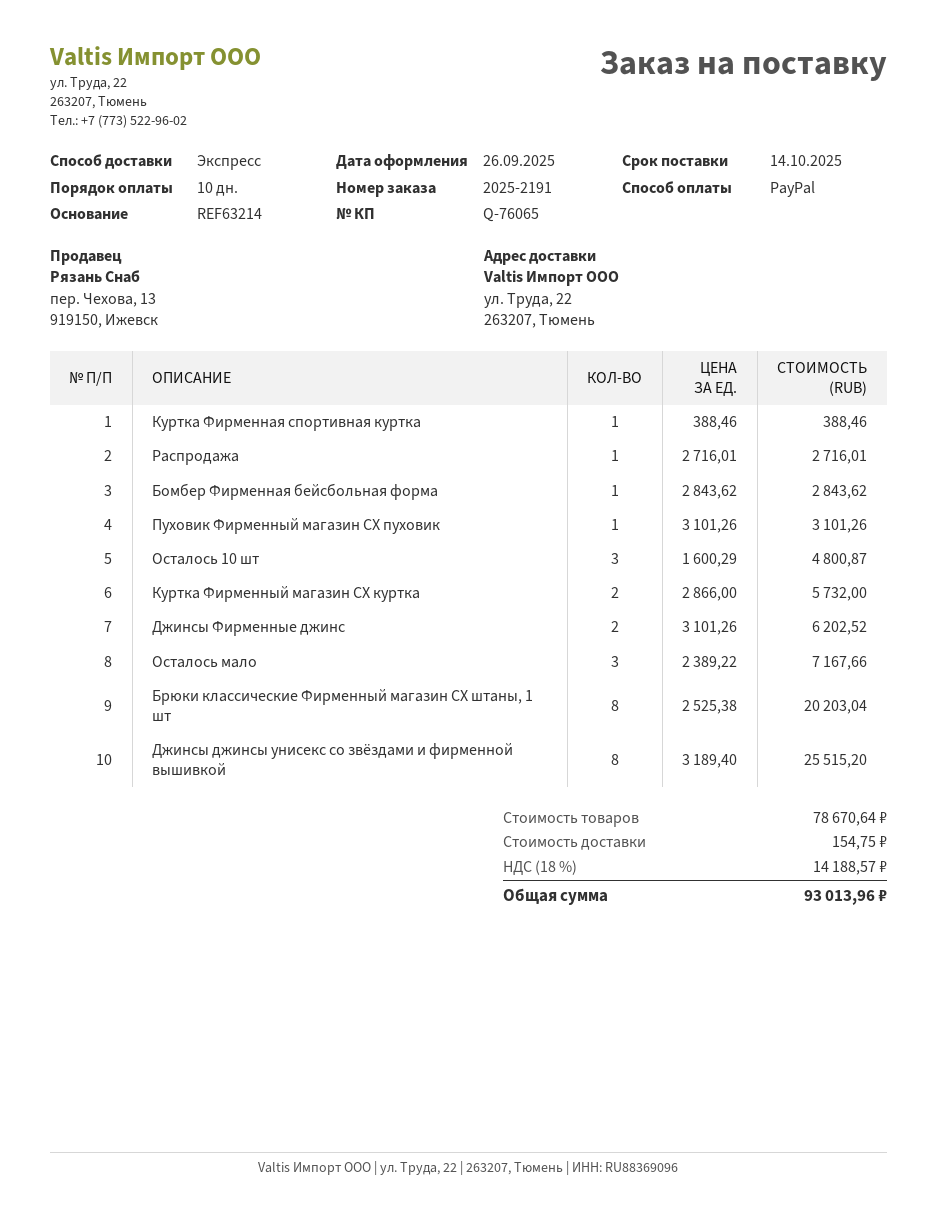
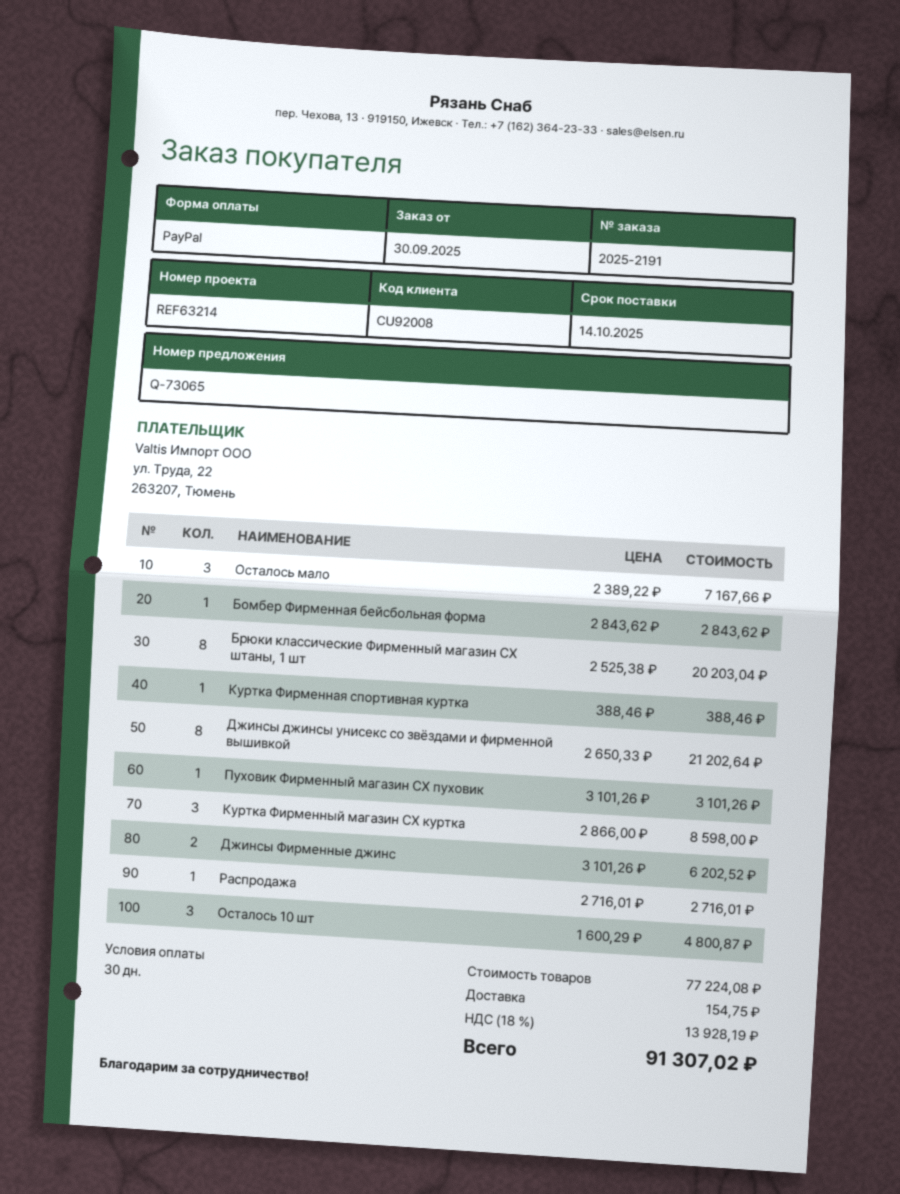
quote number: Q-76065 -> Q-73065
order date: 2025-09-26 -> 2025-09-30
payment terms: 10 days -> 30 days
Куртка Фирменный магазин CX куртка: 2 x 2866.00 = 5732.00 -> 3 x 2866.00 = 8598.00
Джинсы джинсы унисекс со звёздами и фирменной вышивкой: 8 x 3189.40 = 25515.20 -> 8 x 2650.33 = 21202.64
subtotal: 78670.64 -> 77224.08
tax: 18% = 14188.57 -> 18% = 13928.19
total: 93013.96 -> 91307.02

